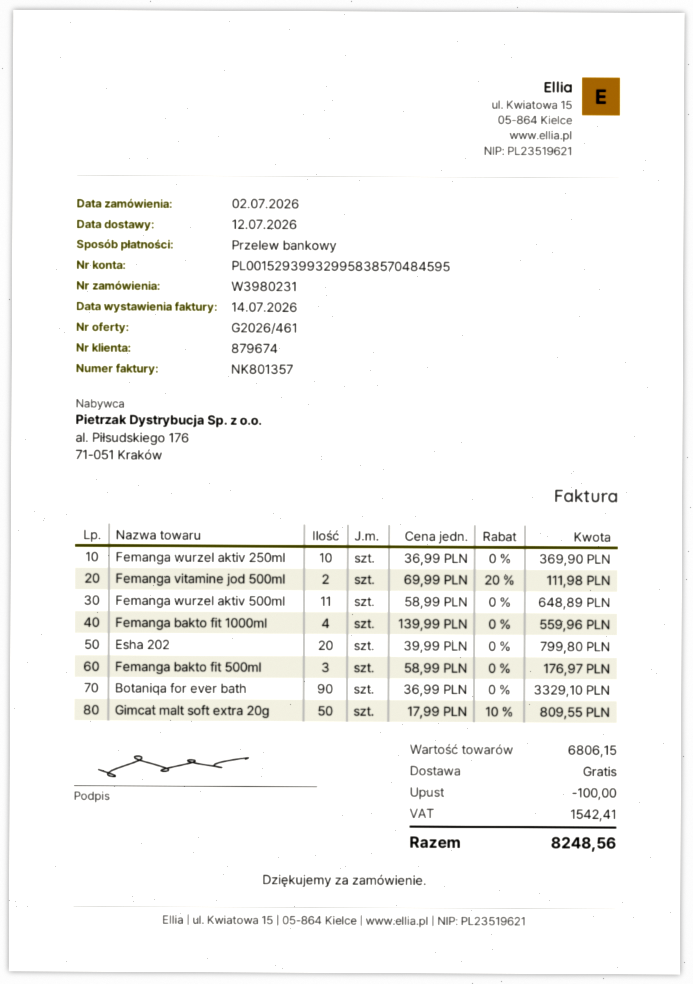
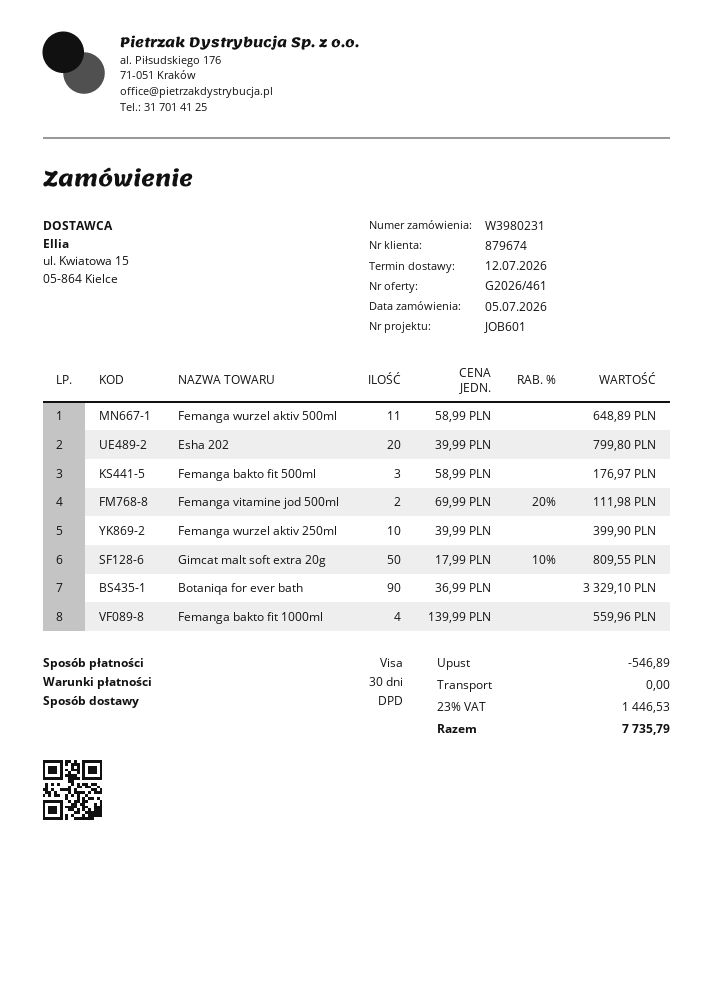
order date: 2026-07-02 -> 2026-07-05
payment method: bank transfer -> Visa
Femanga wurzel aktiv 250ml: 10 x 36.99 = 369.90 -> 10 x 39.99 = 399.90
discount: 100.00 -> 546.89
tax: 1542.41 -> 1446.53
total: 8248.56 -> 7735.79

